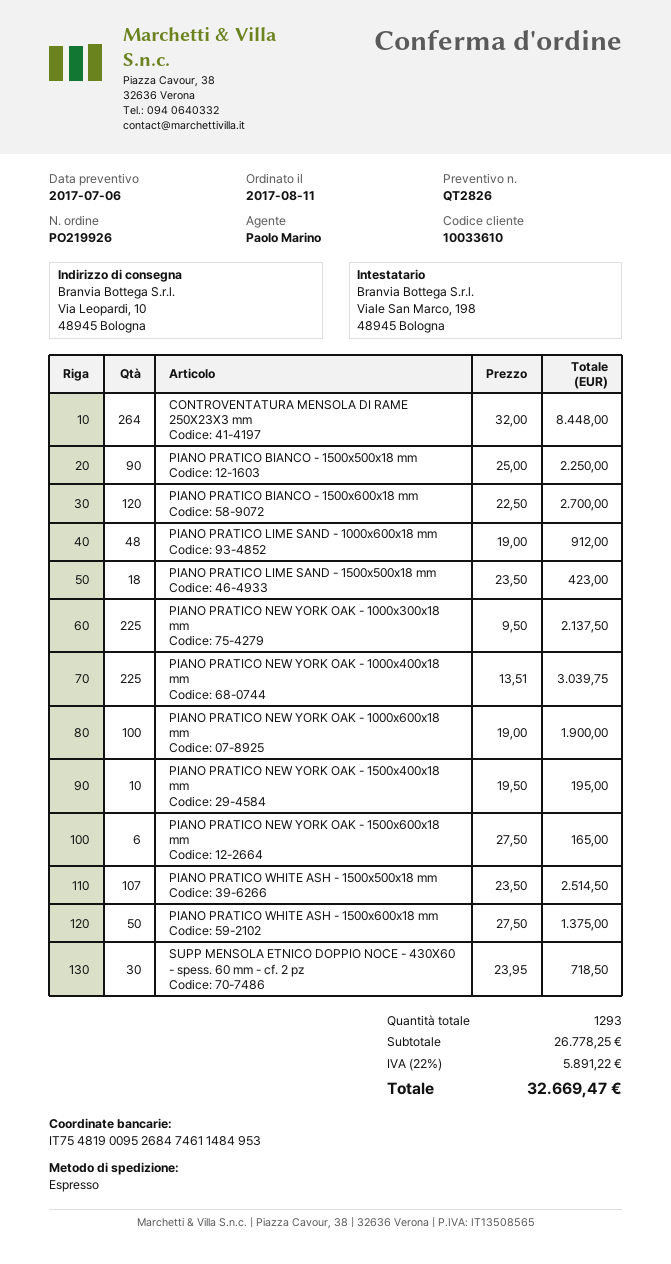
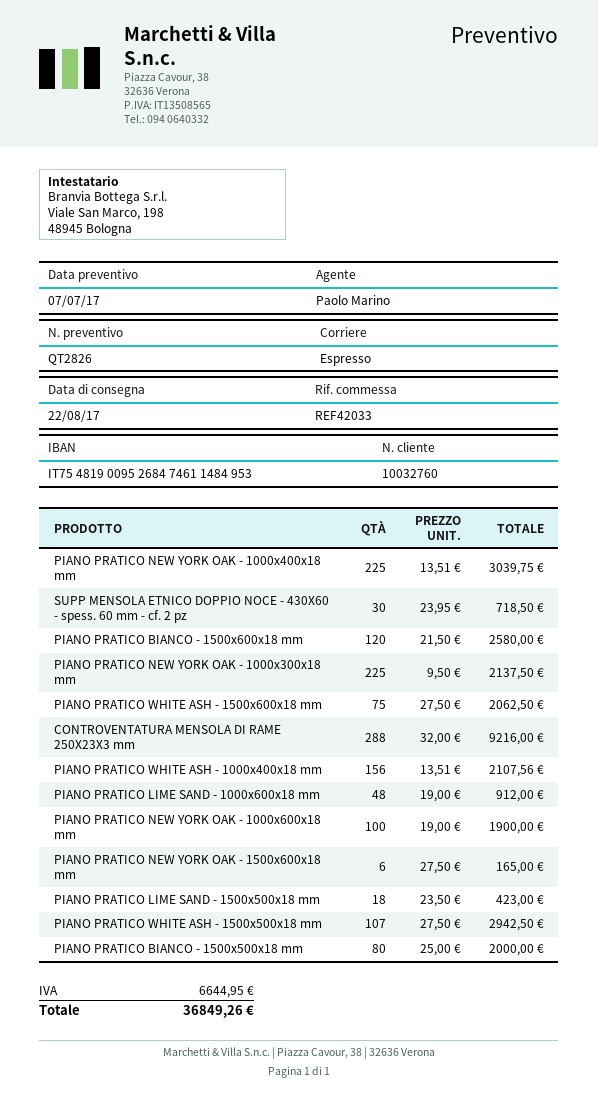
quote date: 2017-07-06 -> 2017-07-07
customer number: 10033610 -> 10032760
CONTROVENTATURA MENSOLA DI RAME 250X23X3 mm: 264 x 32.00 = 8448.00 -> 288 x 32.00 = 9216.00
PIANO PRATICO BIANCO - 1500x500x18 mm: 90 x 25.00 = 2250.00 -> 80 x 25.00 = 2000.00
PIANO PRATICO BIANCO - 1500x600x18 mm: 120 x 22.50 = 2700.00 -> 120 x 21.50 = 2580.00
PIANO PRATICO NEW YORK OAK - 1500x400x18 mm: 10 x 19.50 = 195.00 -> none
PIANO PRATICO WHITE ASH - 1500x500x18 mm: 107 x 23.50 = 2514.50 -> 107 x 27.50 = 2942.50
PIANO PRATICO WHITE ASH - 1500x600x18 mm: 50 x 27.50 = 1375.00 -> 75 x 27.50 = 2062.50
PIANO PRATICO WHITE ASH - 1000x400x18 mm: none -> 156 x 13.51 = 2107.56
tax: 5891.22 -> 6644.95
total: 32669.47 -> 36849.26

